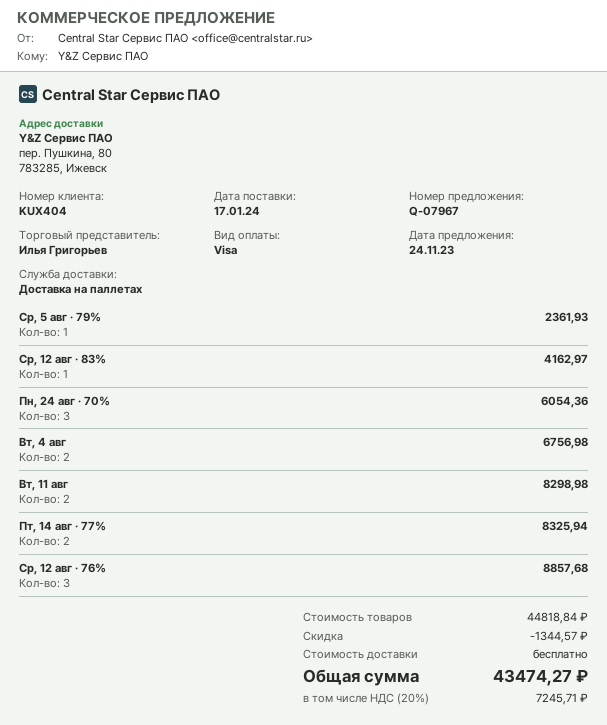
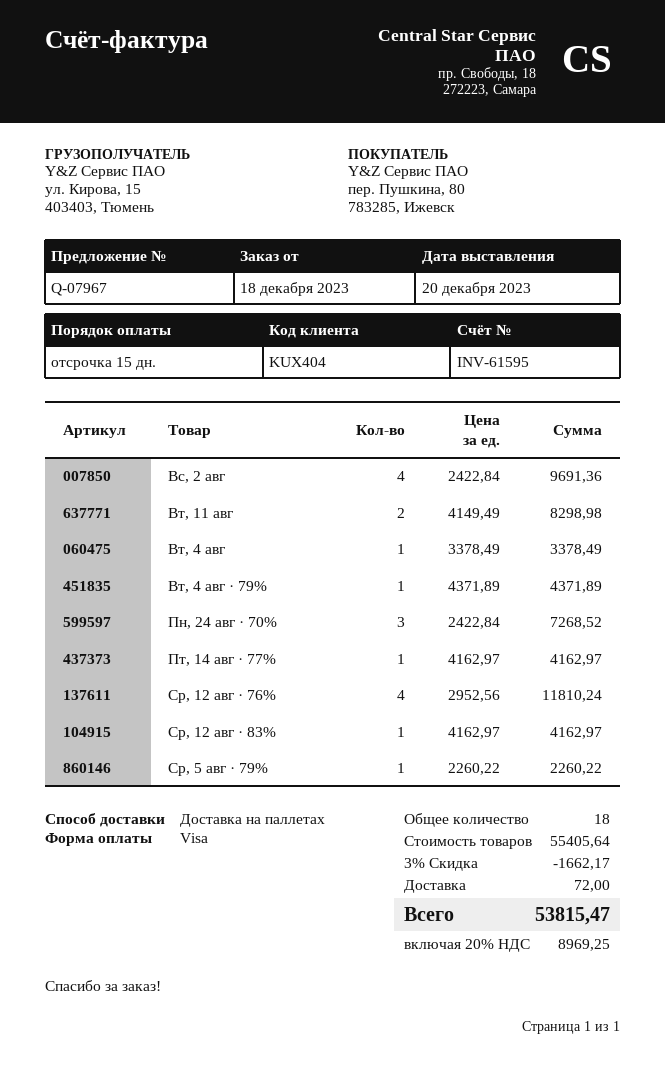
ship to: пер. Пушкина, 80, 783285, Ижевск -> ул. Кирова, 15, 403403, Тюмень
Ср, 5 авг · 79%: 1 for 2361.93 -> 1 for 2260.22
Пн, 24 авг · 70%: 3 for 6054.36 -> 3 for 7268.52
Вт, 4 авг: 2 for 6756.98 -> 1 for 3378.49
Пт, 14 авг · 77%: 2 for 8325.94 -> 1 for 4162.97
Ср, 12 авг · 76%: 3 for 8857.68 -> 4 for 11810.24
Вс, 2 авг: none -> 4 for 9691.36
Вт, 4 авг · 79%: none -> 1 for 4371.89
subtotal: 44818.84 -> 55405.64
discount: 1344.57 -> 1662.17
shipping: 0.00 -> 72.00
tax: 20% = 7245.71 -> 20% = 8969.25
total: 43474.27 -> 53815.47

